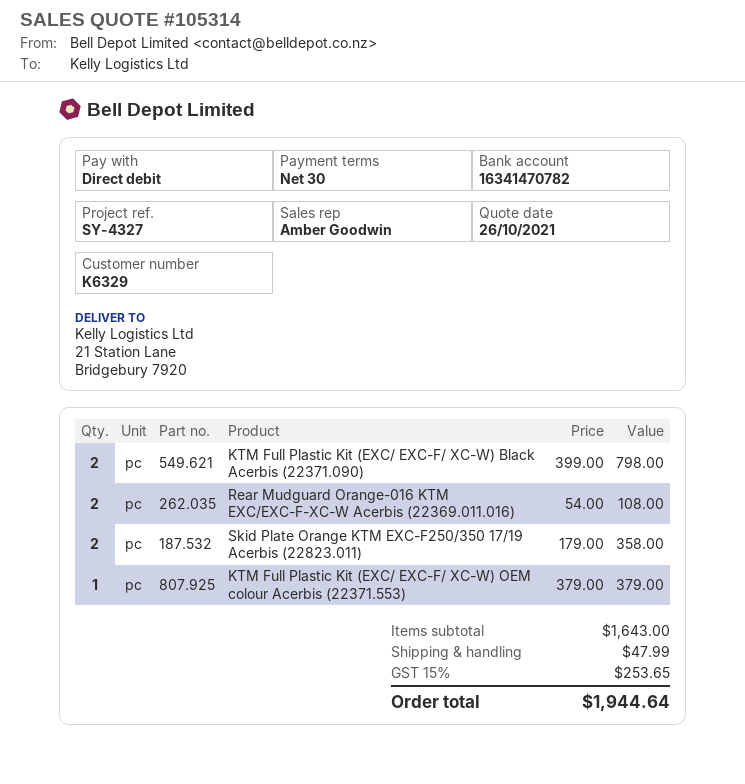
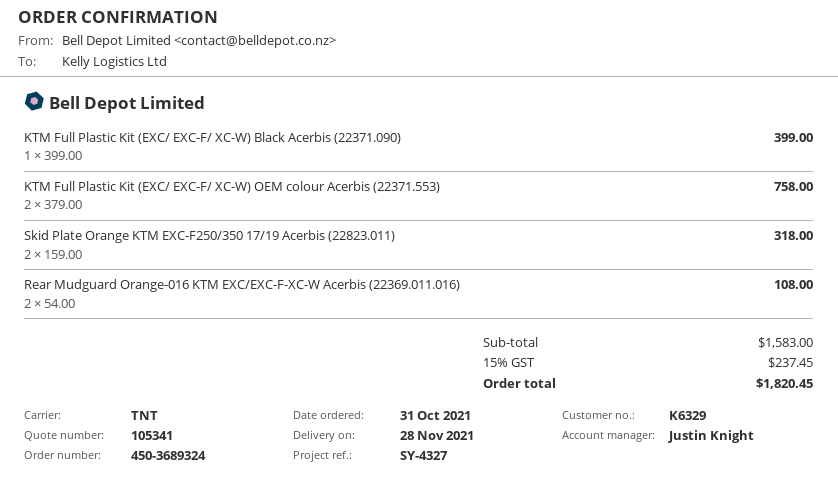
quote number: 105314 -> 105341
sales rep: Amber Goodwin -> Justin Knight
KTM Full Plastic Kit (EXC/ EXC-F/ XC-W) Black Acerbis (22371.090): 2 x 399.00 = 798.00 -> 1 x 399.00 = 399.00
Skid Plate Orange KTM EXC-F250/350 17/19 Acerbis (22823.011): 2 x 179.00 = 358.00 -> 2 x 159.00 = 318.00
KTM Full Plastic Kit (EXC/ EXC-F/ XC-W) OEM colour Acerbis (22371.553): 1 x 379.00 = 379.00 -> 2 x 379.00 = 758.00
subtotal: 1643.00 -> 1583.00
shipping: 47.99 -> none
tax: 15% = 253.65 -> 15% = 237.45
total: 1944.64 -> 1820.45

